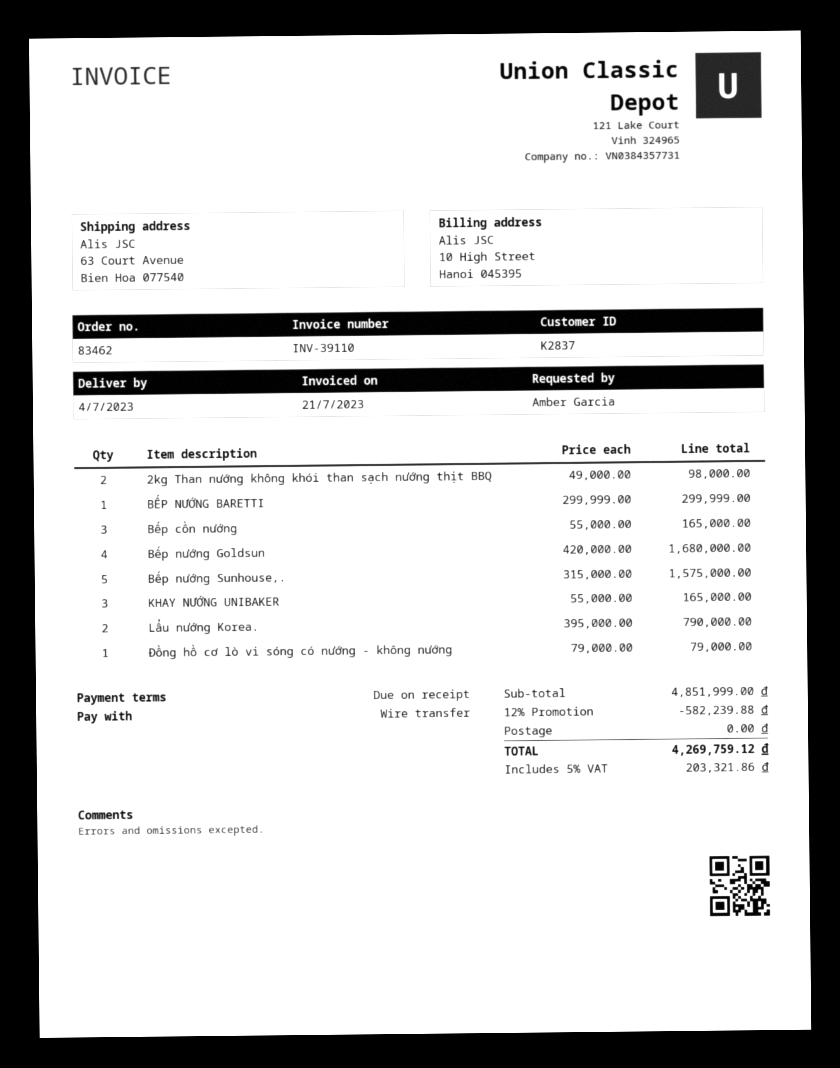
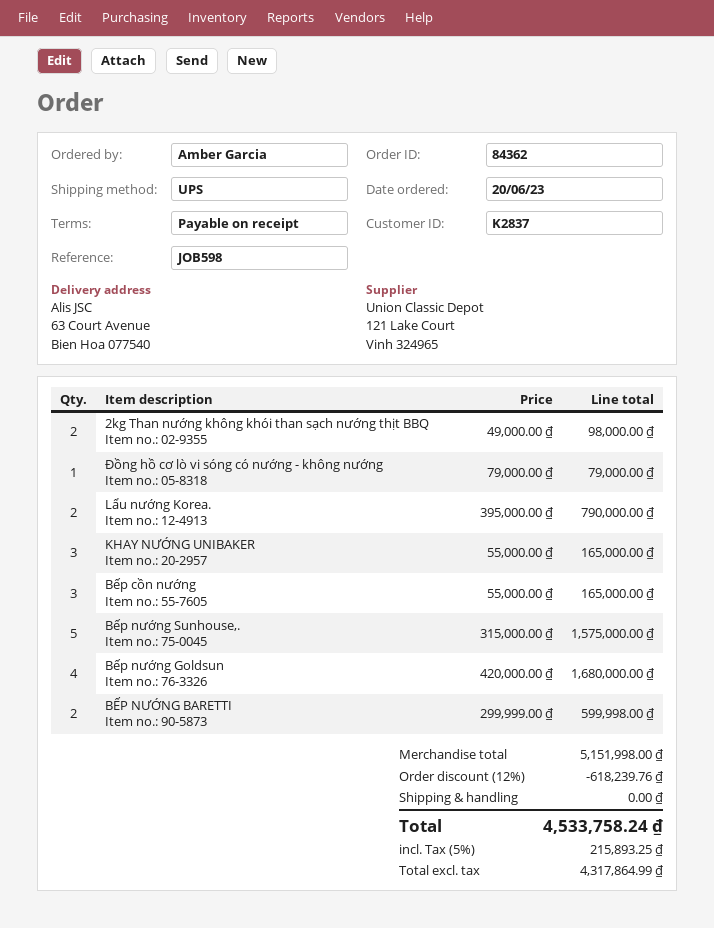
order number: 83462 -> 84362
BẾP NƯỚNG BARETTI: 1 x 299999.00 = 299999.00 -> 2 x 299999.00 = 599998.00
subtotal: 4851999.00 -> 5151998.00
discount: 12% = 582239.88 -> 12% = 618239.76
tax: 5% = 203321.86 -> 5% = 215893.25
total: 4269759.12 -> 4533758.24

